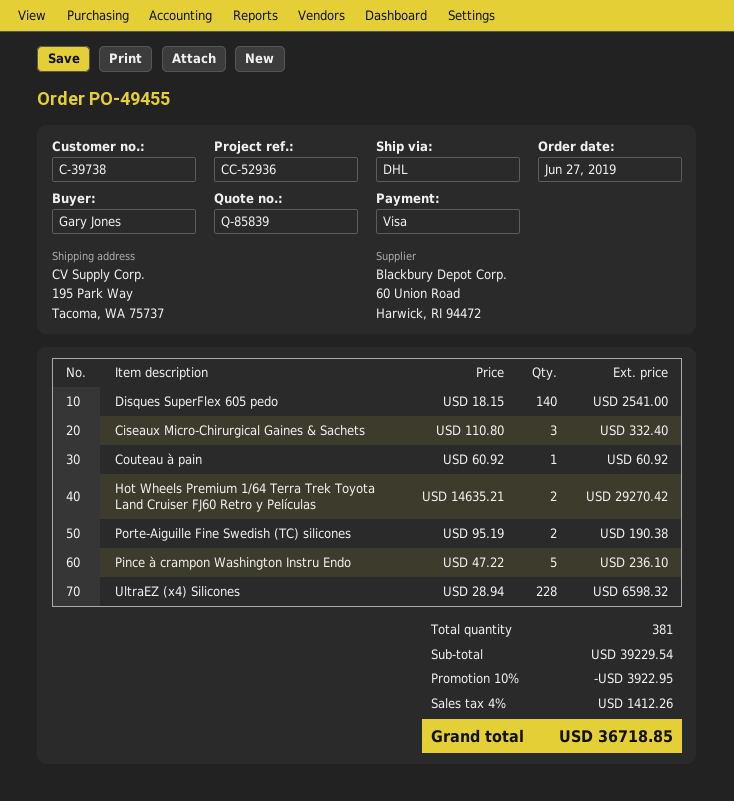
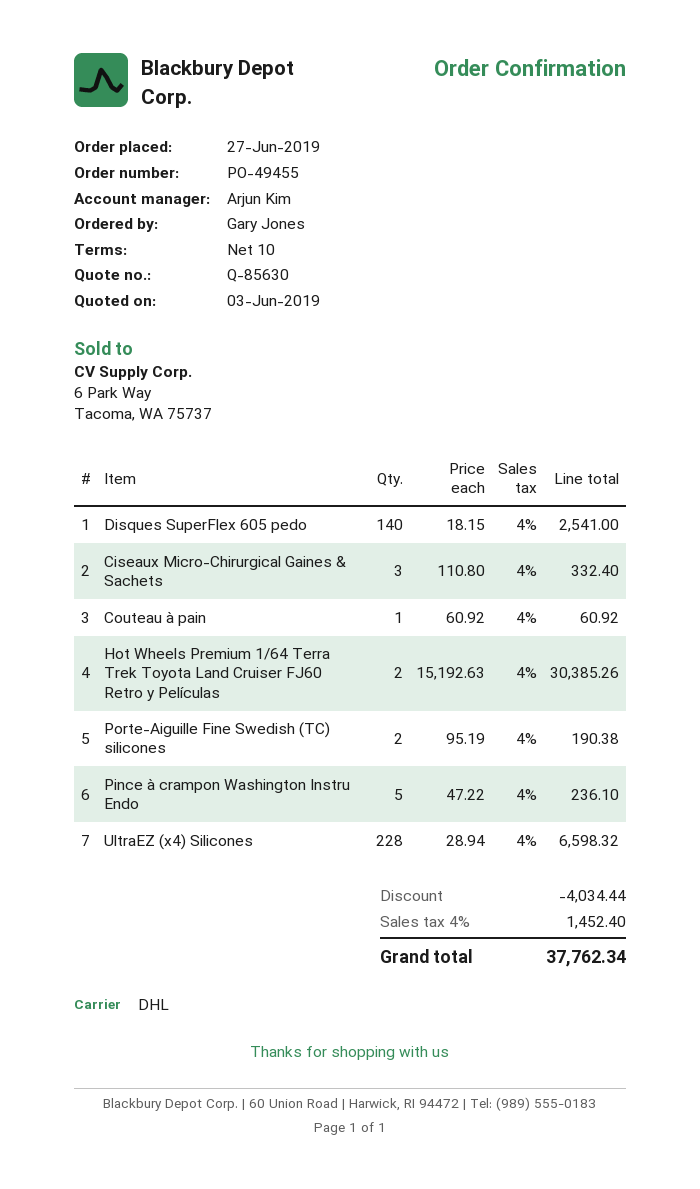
quote number: Q-85839 -> Q-85630
Hot Wheels Premium 1/64 Terra Trek Toyota Land Cruiser FJ60 Retro y Películas: 2 x 14635.21 = 29270.42 -> 2 x 15192.63 = 30385.26
discount: 3922.95 -> 4034.44
tax: 4% = 1412.26 -> 4% = 1452.40
total: 36718.85 -> 37762.34

